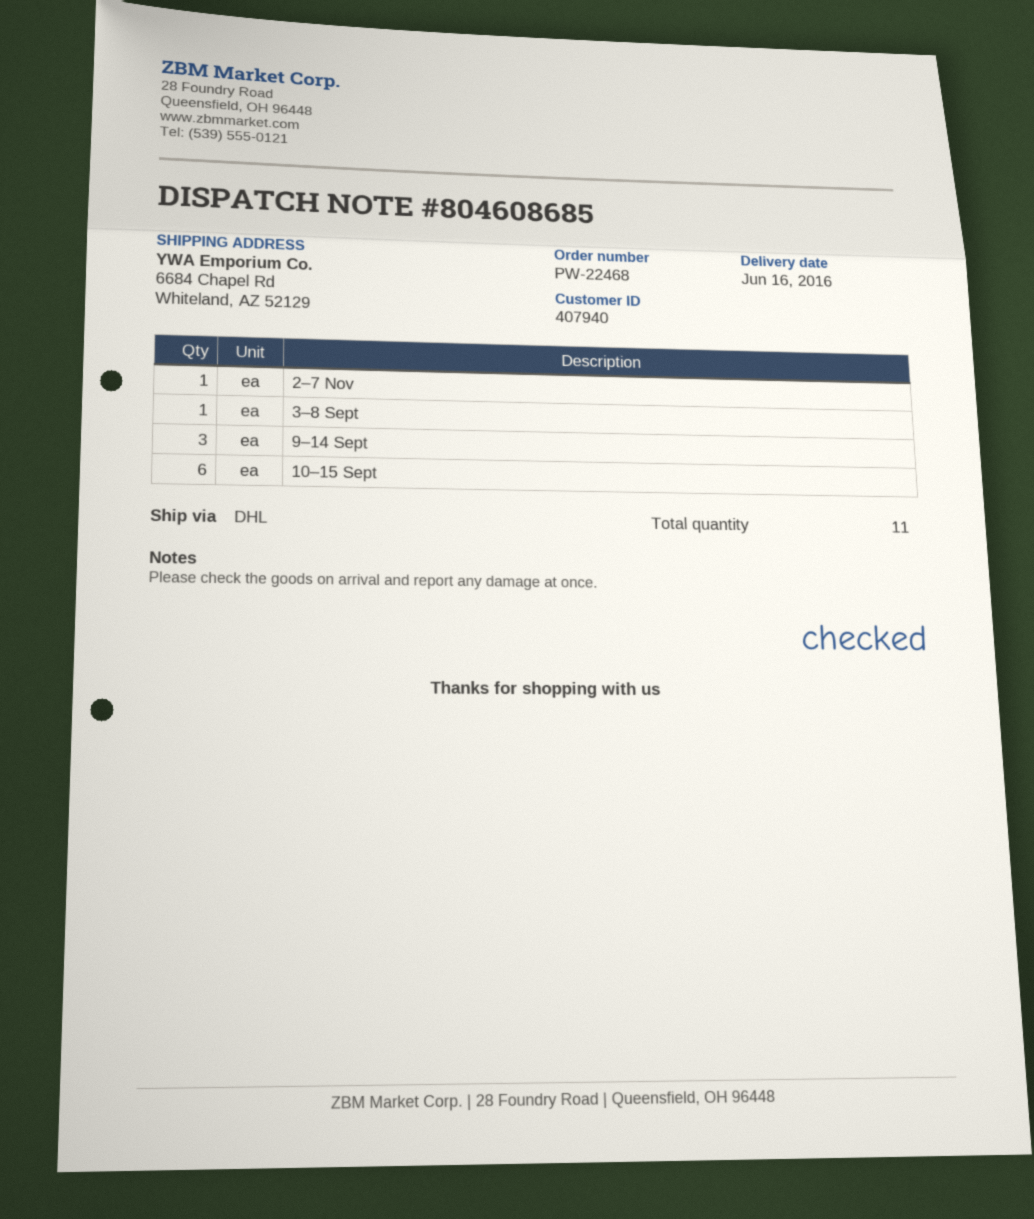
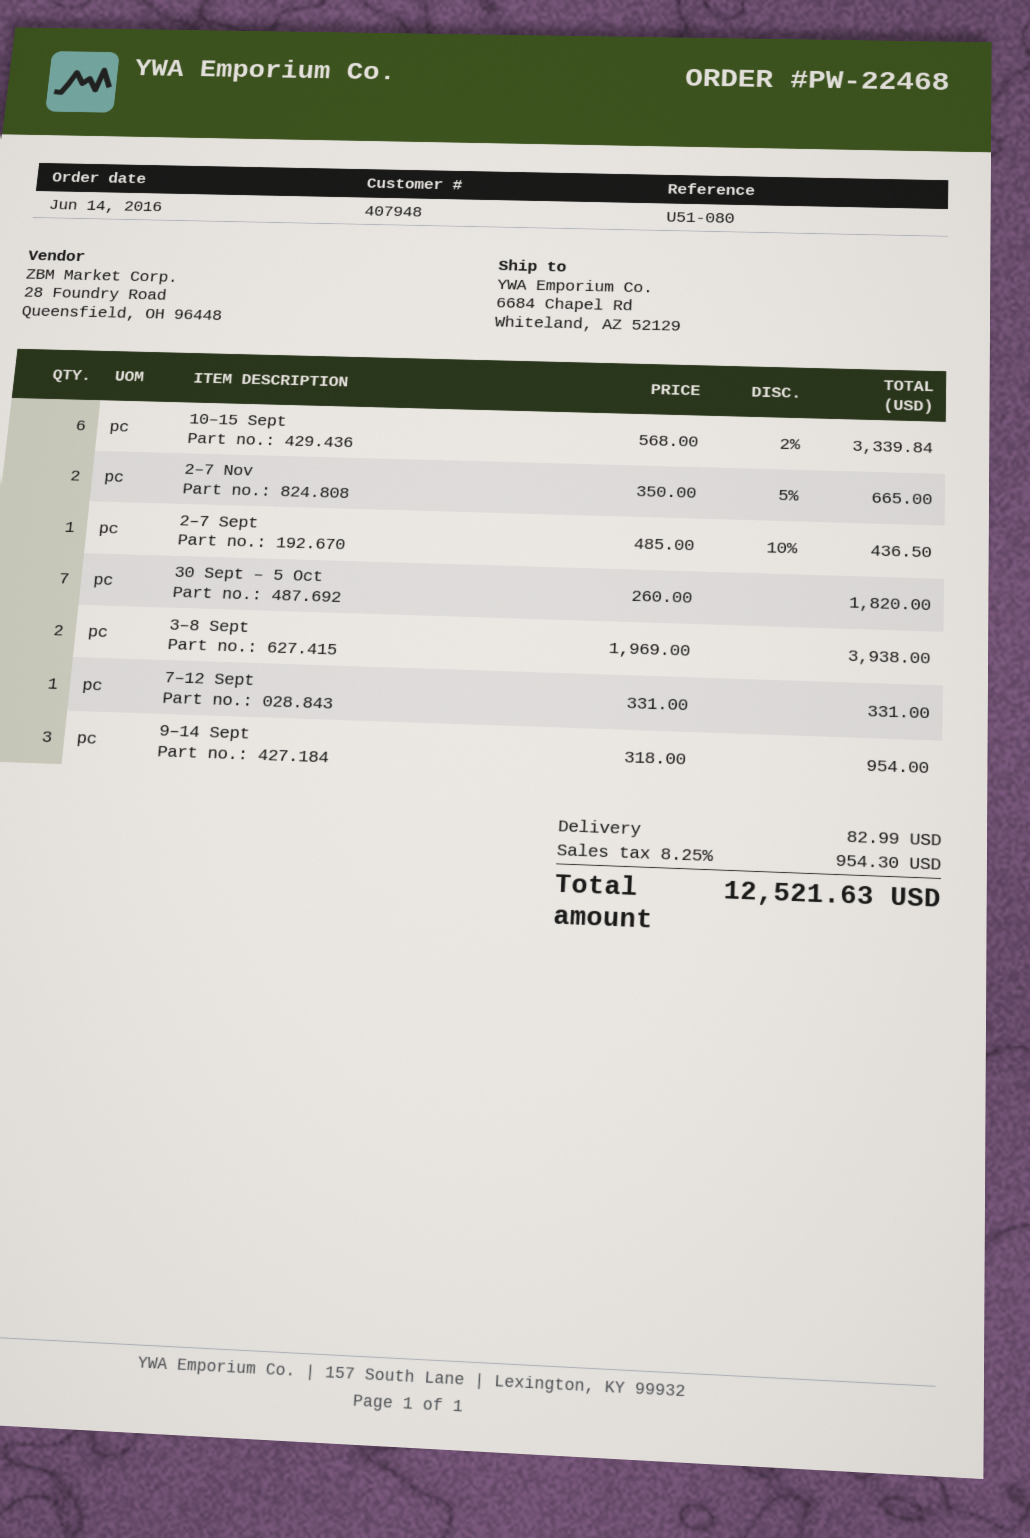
customer number: 407940 -> 407948
2–7 Nov: 1 -> 2
3–8 Sept: 1 -> 2
2–7 Sept: none -> 1
30 Sept – 5 Oct: none -> 7
7–12 Sept: none -> 1

